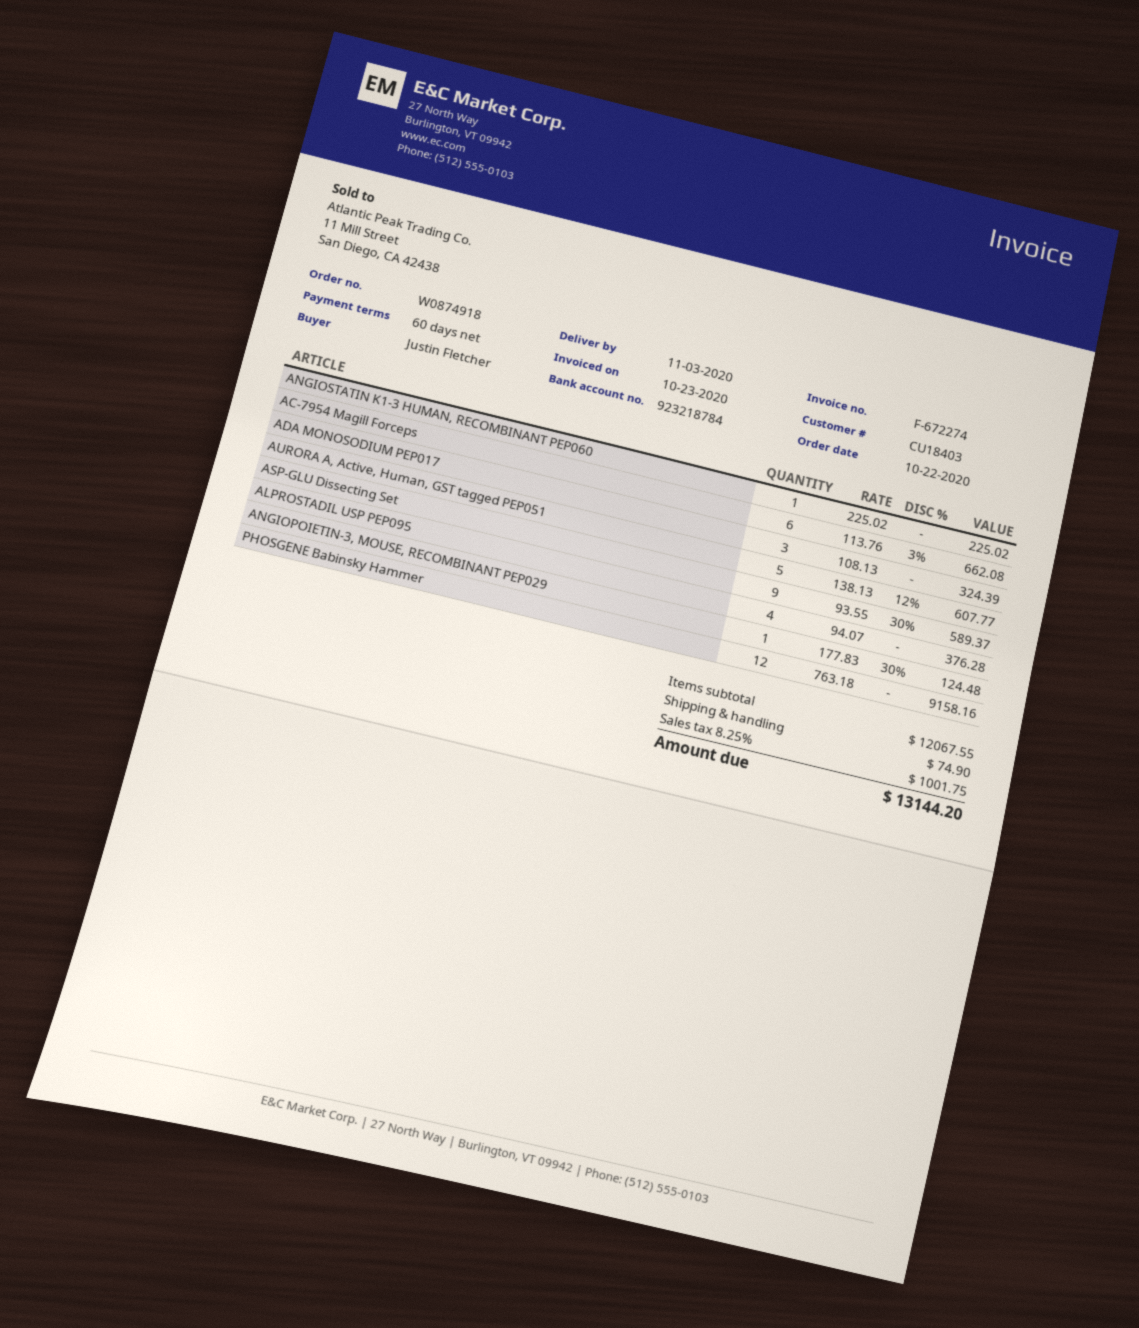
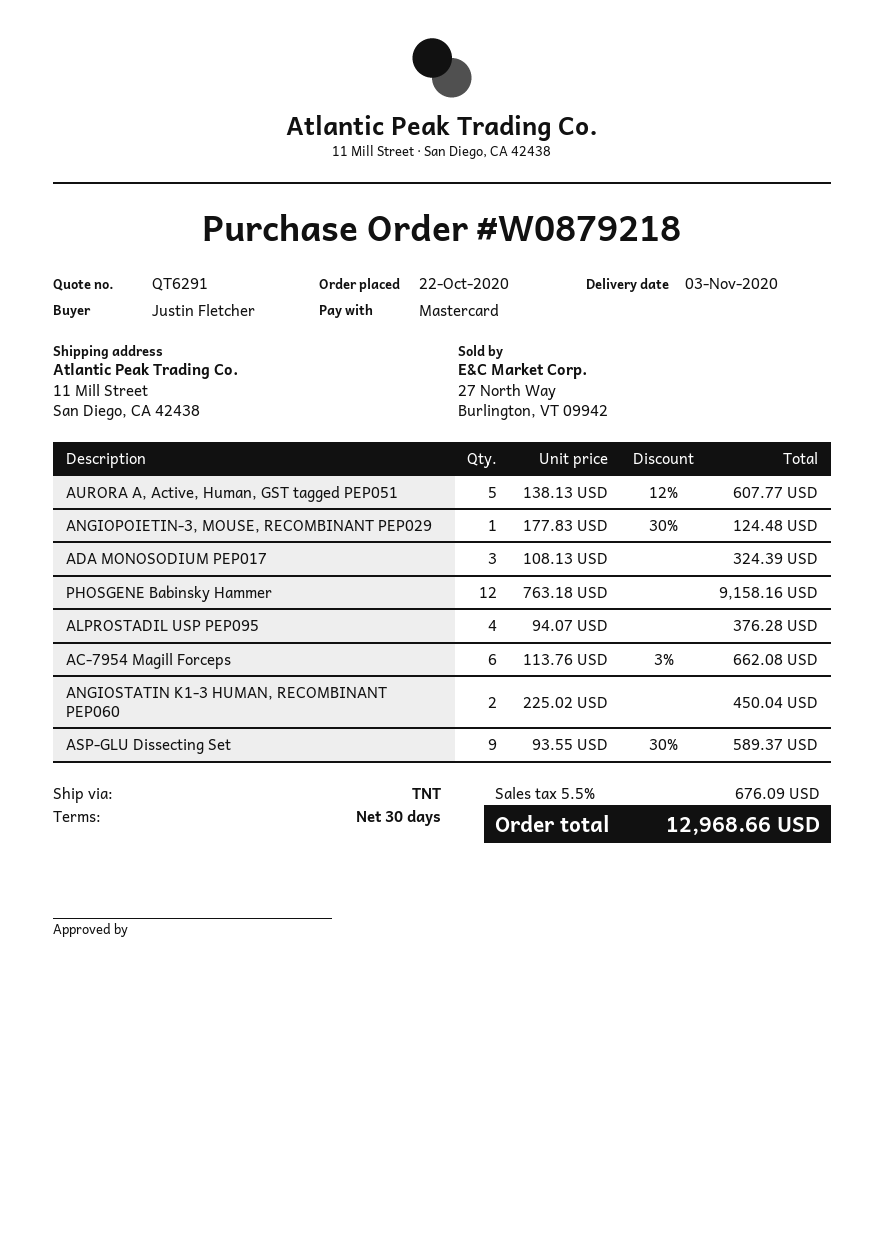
order number: W0874918 -> W0879218
payment terms: 60 days -> 30 days
ANGIOSTATIN K1-3 HUMAN, RECOMBINANT PEP060: 1 x 225.02 = 225.02 -> 2 x 225.02 = 450.04
shipping: 74.90 -> none
tax: 8.25% = 1001.75 -> 5.5% = 676.09
total: 13144.20 -> 12968.66

